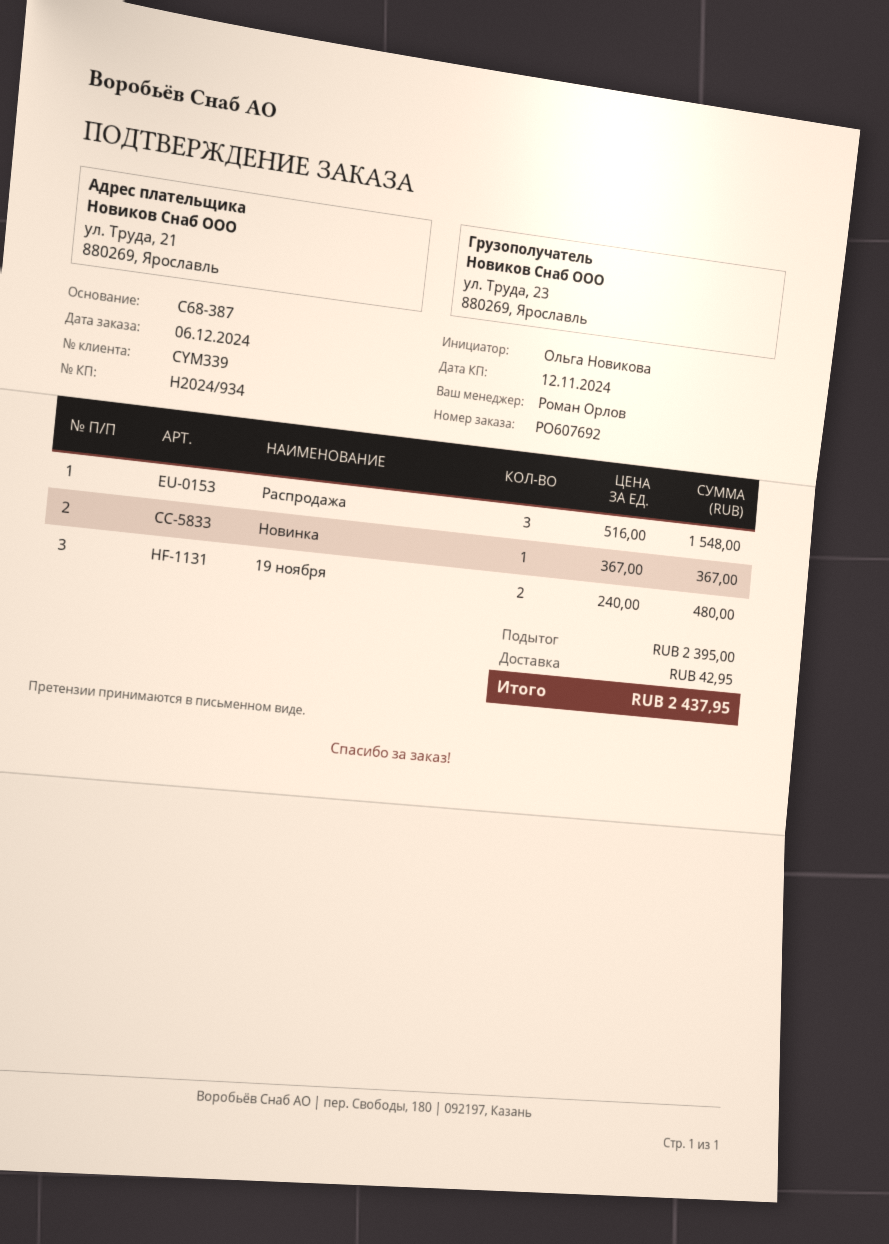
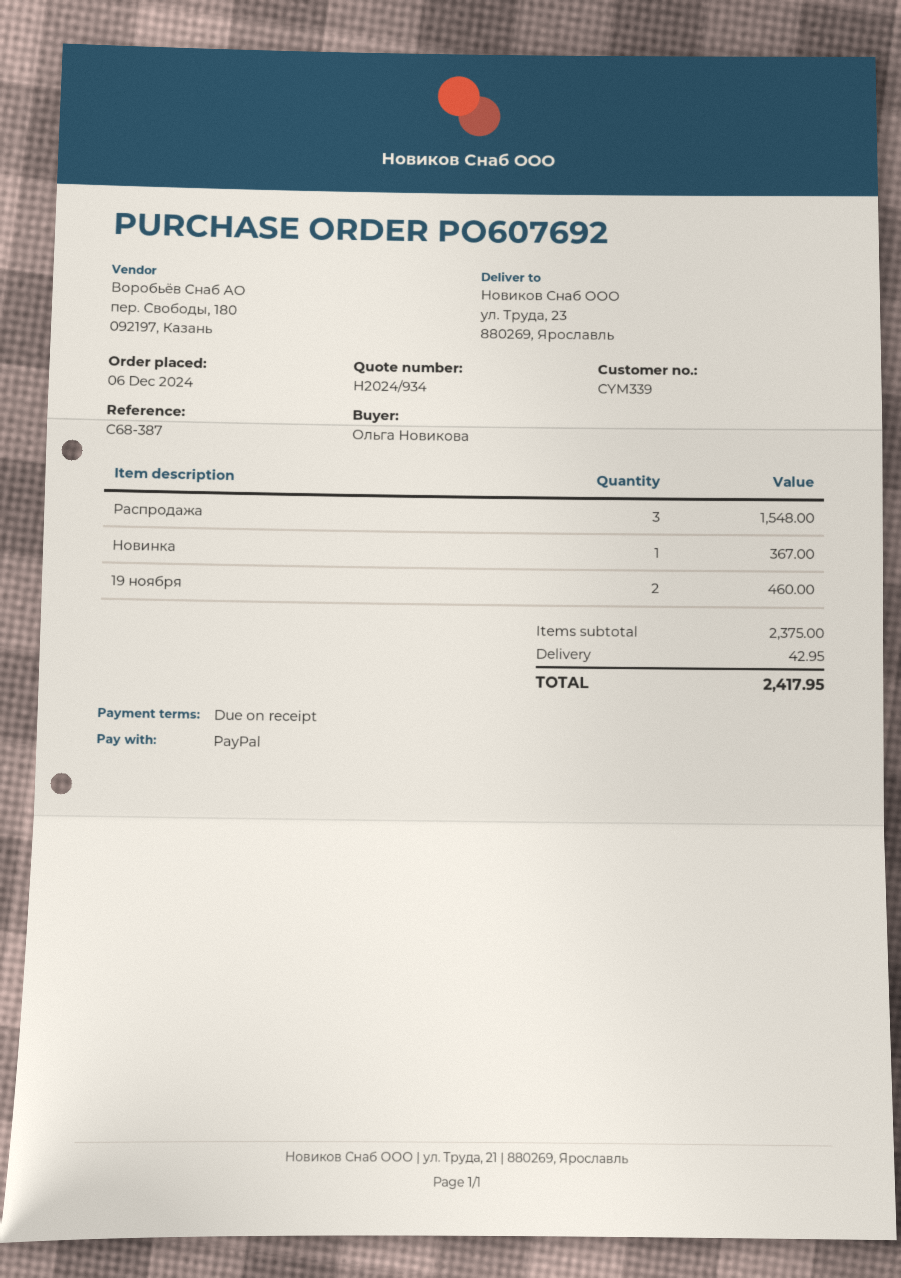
19 ноября: 2 for 480.00 -> 2 for 460.00
subtotal: 2395.00 -> 2375.00
total: 2437.95 -> 2417.95

